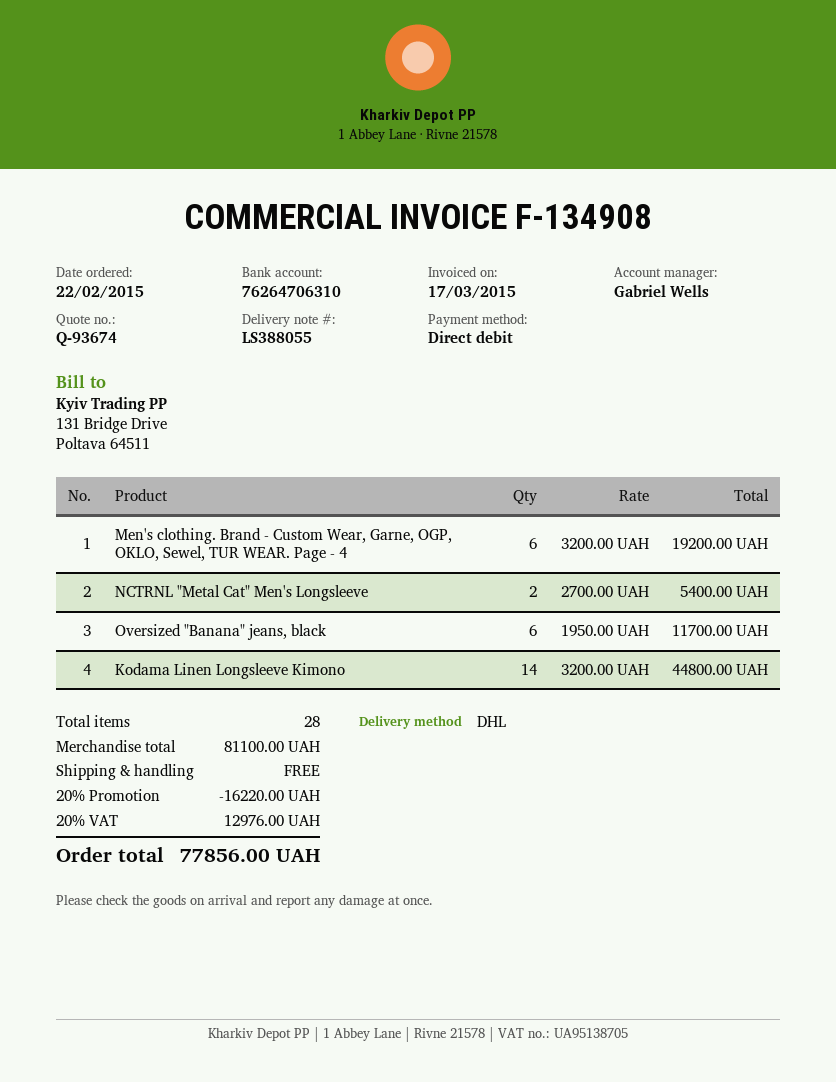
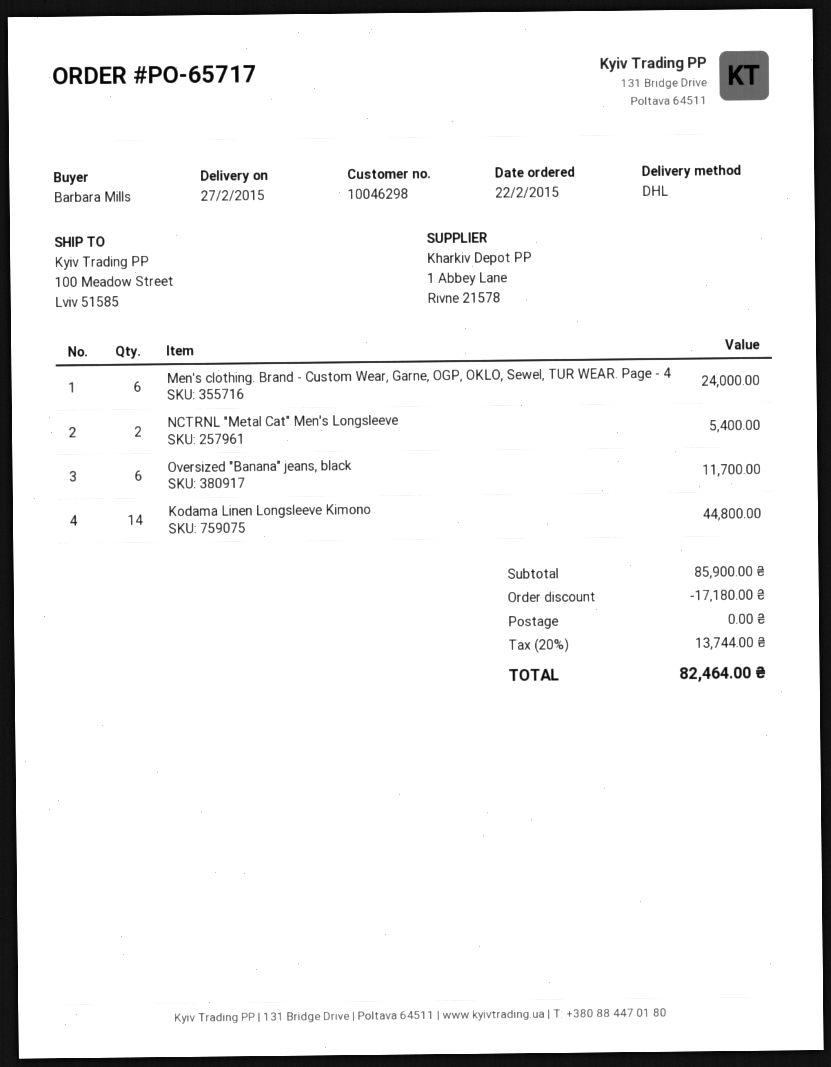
Men's clothing. Brand - Custom Wear, Garne, OGP, OKLO, Sewel, TUR WEAR. Page - 4: 6 for 19200.00 -> 6 for 24000.00
subtotal: 81100.00 -> 85900.00
discount: 16220.00 -> 17180.00
tax: 20% = 12976.00 -> 20% = 13744.00
total: 77856.00 -> 82464.00

